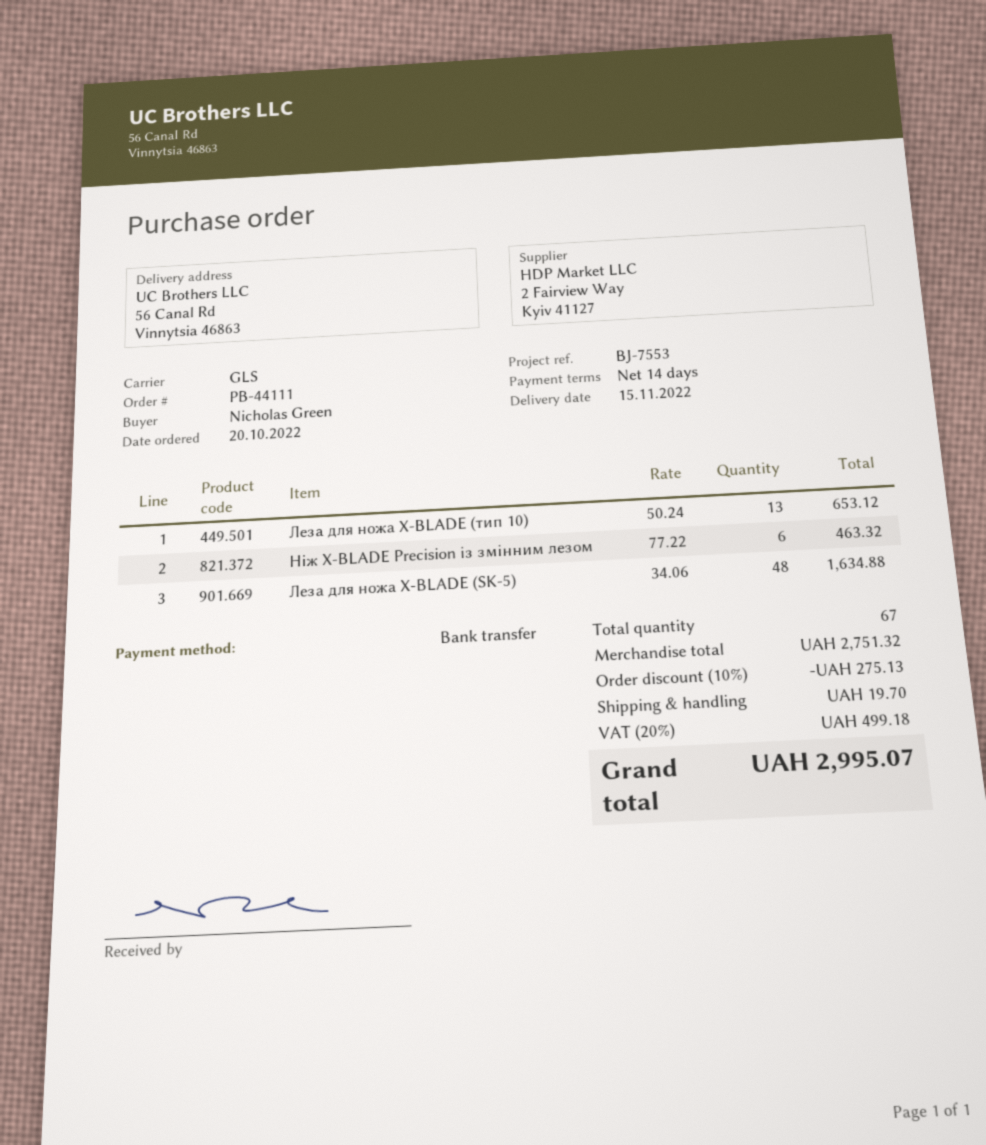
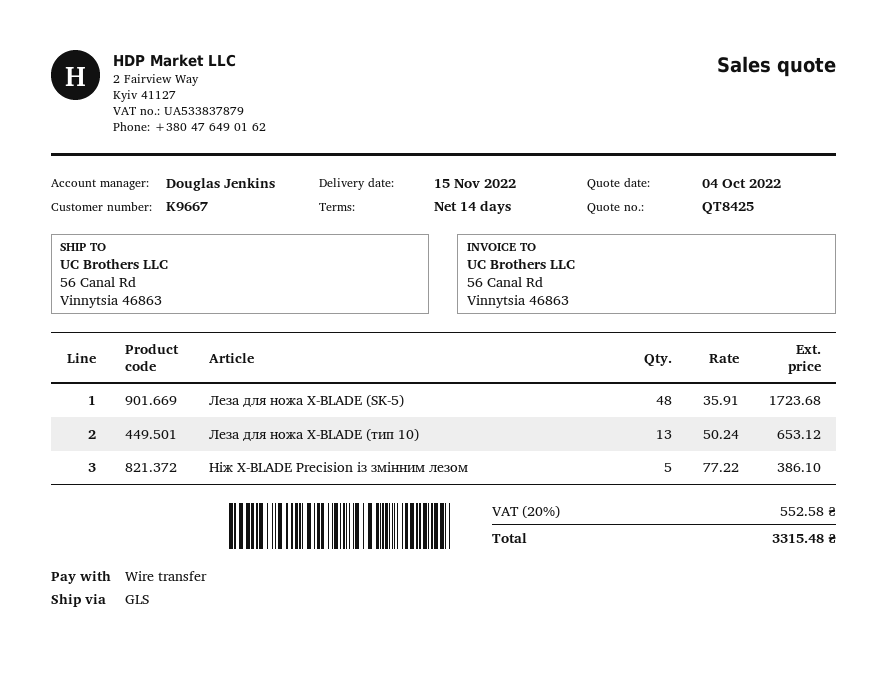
Ніж X-BLADE Precision із змінним лезом: 6 x 77.22 = 463.32 -> 5 x 77.22 = 386.10
Леза для ножа X-BLADE (SK-5): 48 x 34.06 = 1634.88 -> 48 x 35.91 = 1723.68
discount: 10% = 275.13 -> none
shipping: 19.70 -> none
tax: 20% = 499.18 -> 20% = 552.58
total: 2995.07 -> 3315.48

